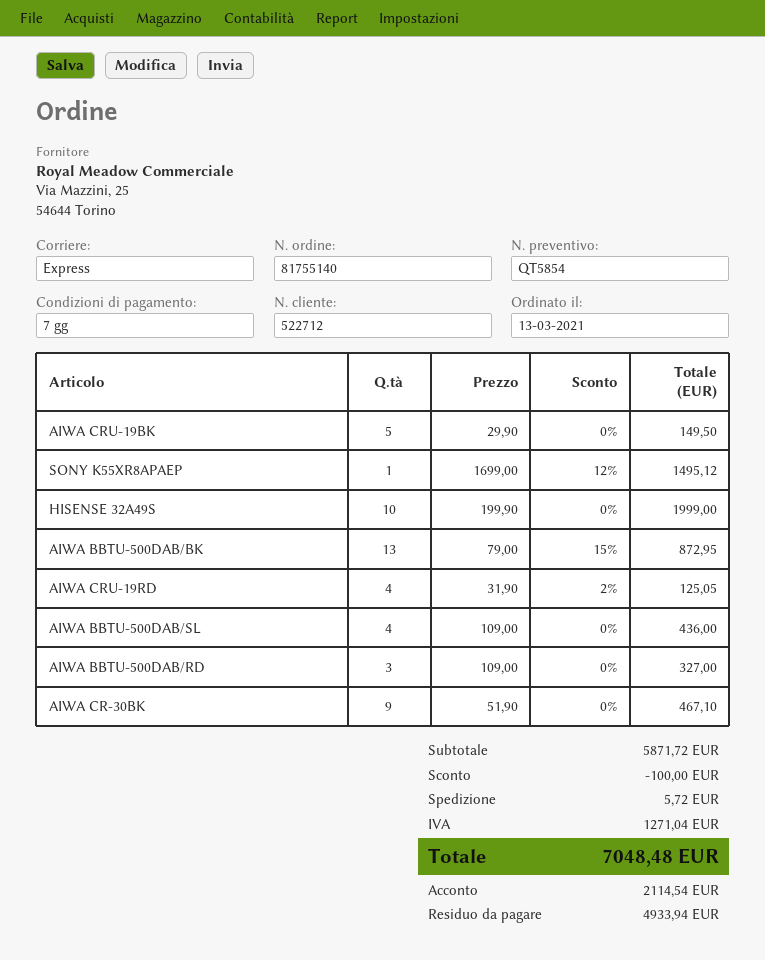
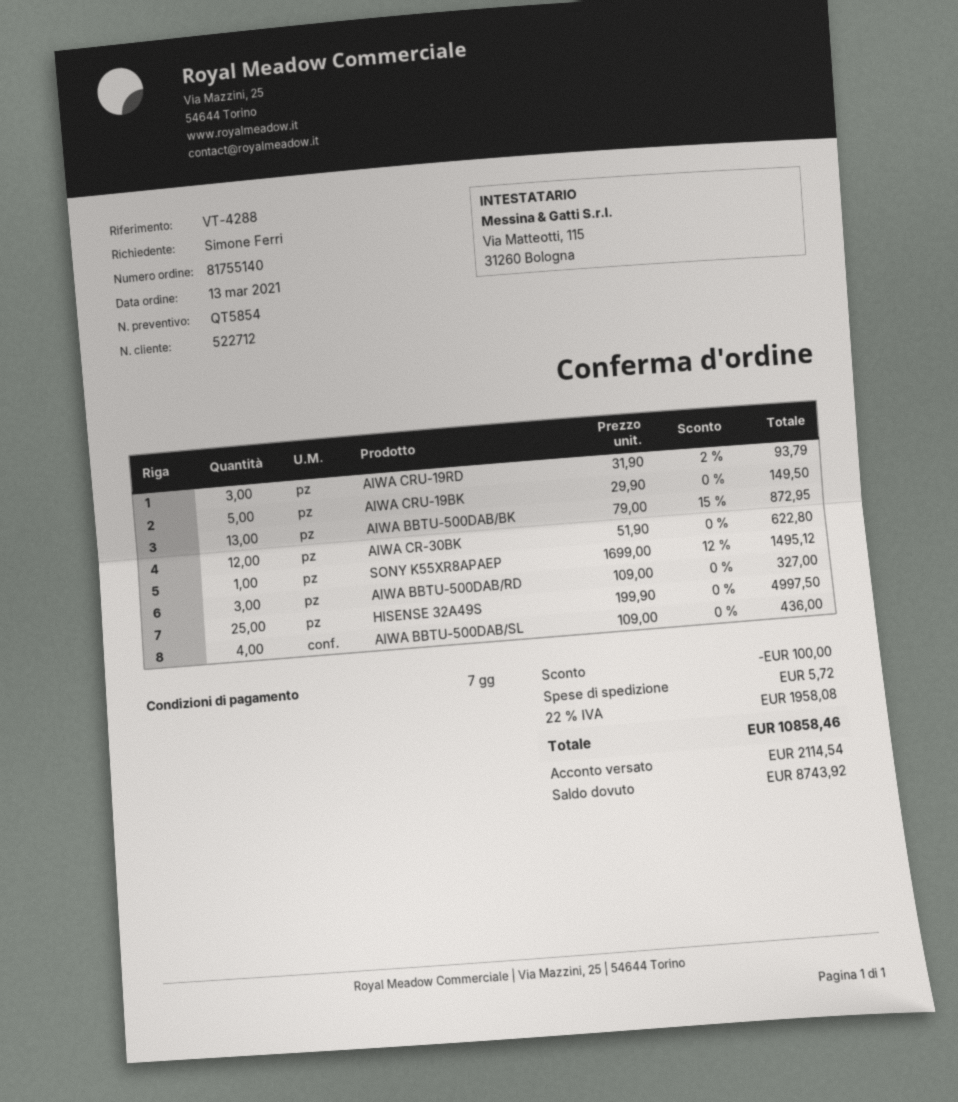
HISENSE 32A49S: 10 x 199.90 = 1999.00 -> 25 x 199.90 = 4997.50
AIWA CRU-19RD: 4 x 31.90 - 2% = 125.05 -> 3 x 31.90 - 2% = 93.79
AIWA CR-30BK: 9 x 51.90 = 467.10 -> 12 x 51.90 = 622.80
tax: 1271.04 -> 1958.08
total: 7048.48 -> 10858.46
balance: 4933.94 -> 8743.92

